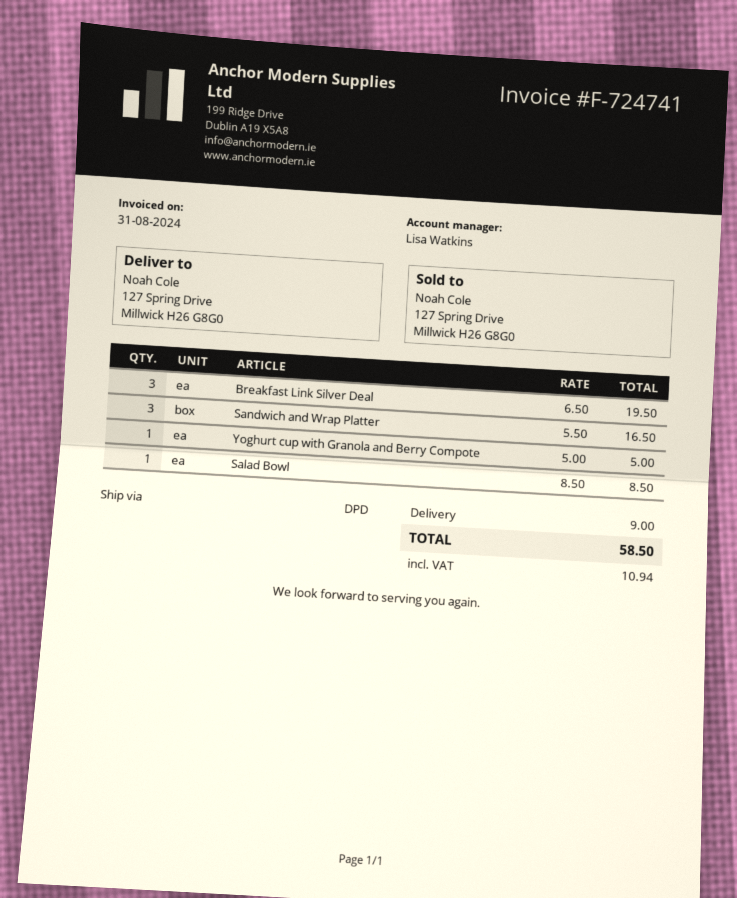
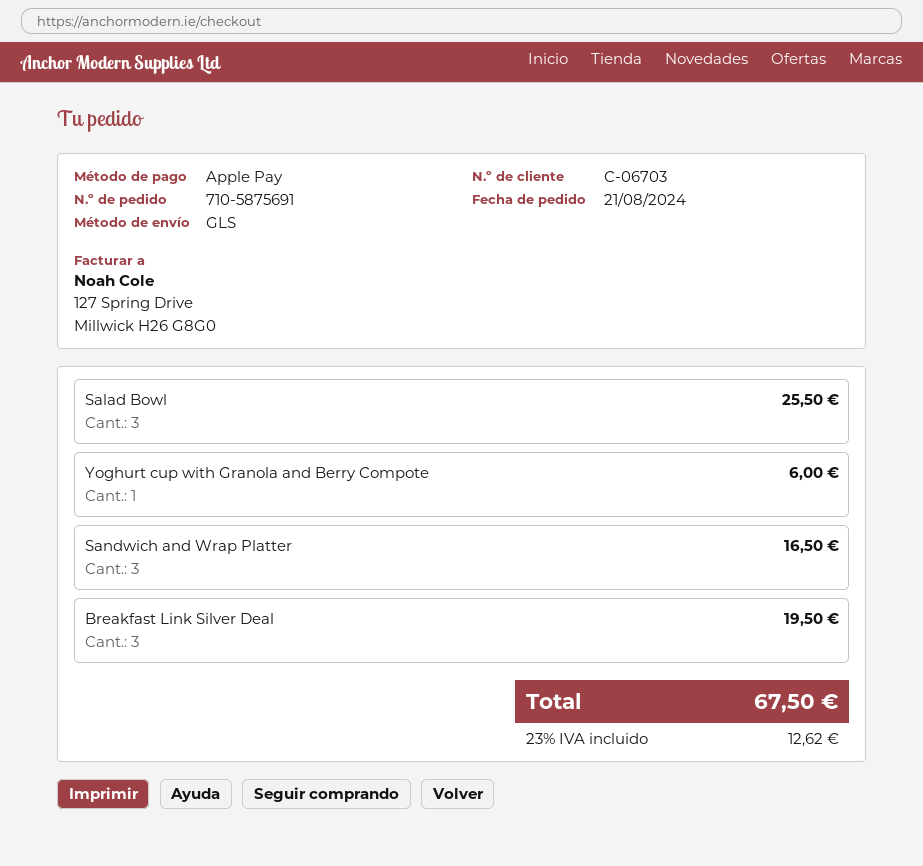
shipping method: DPD -> GLS
Yoghurt cup with Granola and Berry Compote: 1 for 5.00 -> 1 for 6.00
Salad Bowl: 1 for 8.50 -> 3 for 25.50
shipping: 9.00 -> none
tax: 10.94 -> 12.62
total: 58.50 -> 67.50

